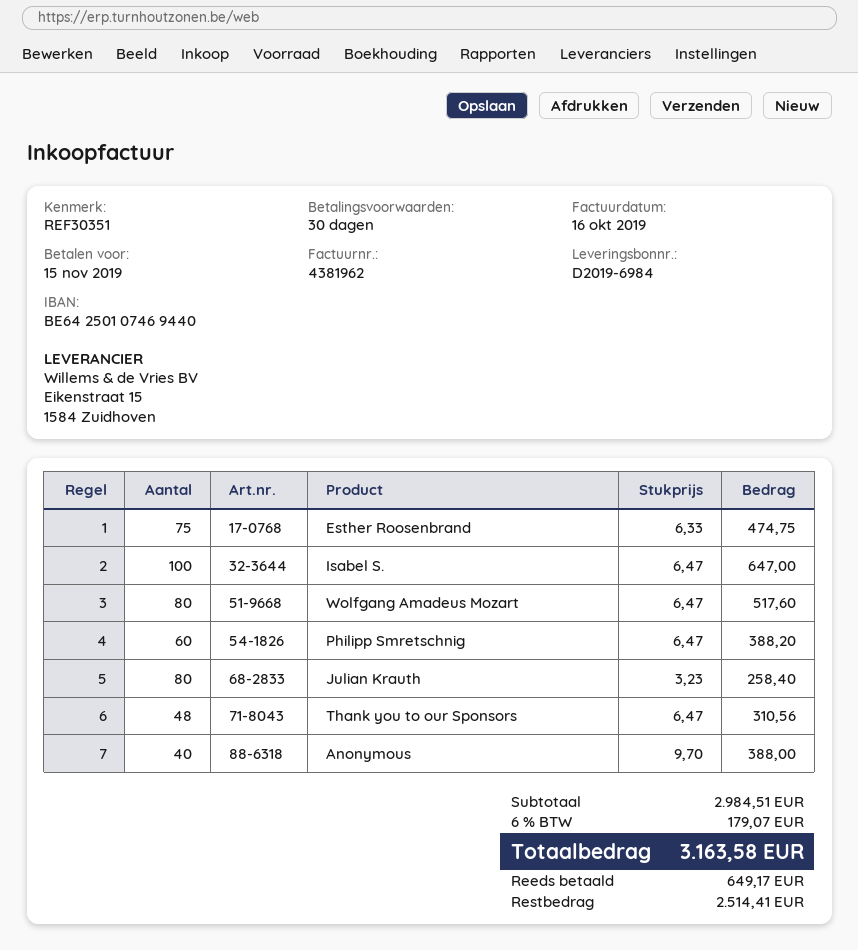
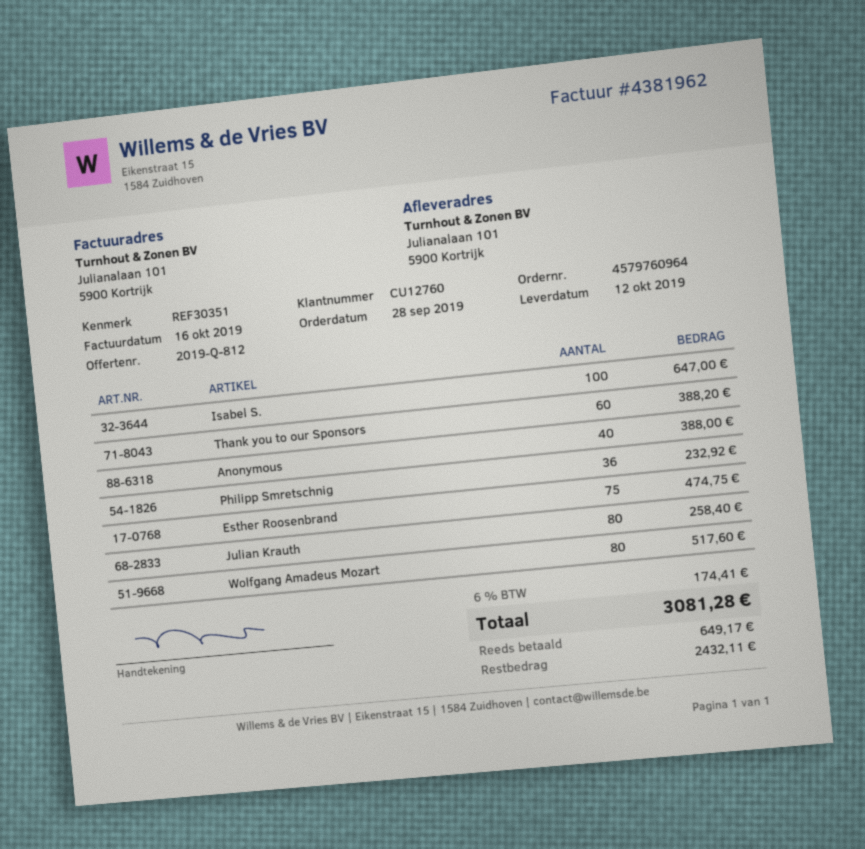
Philipp Smretschnig: 60 for 388.20 -> 36 for 232.92
Thank you to our Sponsors: 48 for 310.56 -> 60 for 388.20
tax: 6% = 179.07 -> 6% = 174.41
total: 3163.58 -> 3081.28
balance: 2514.41 -> 2432.11

